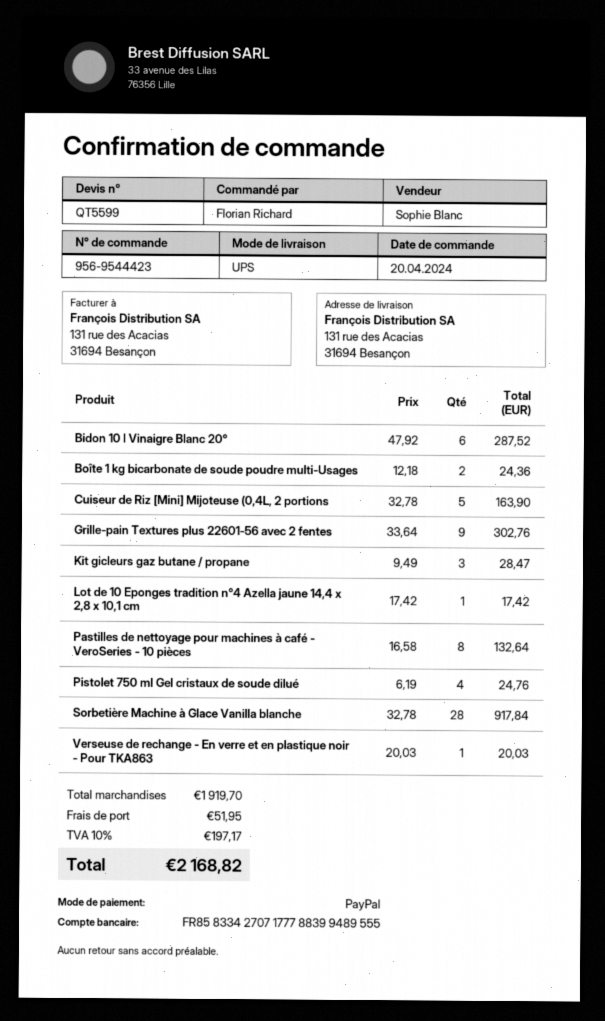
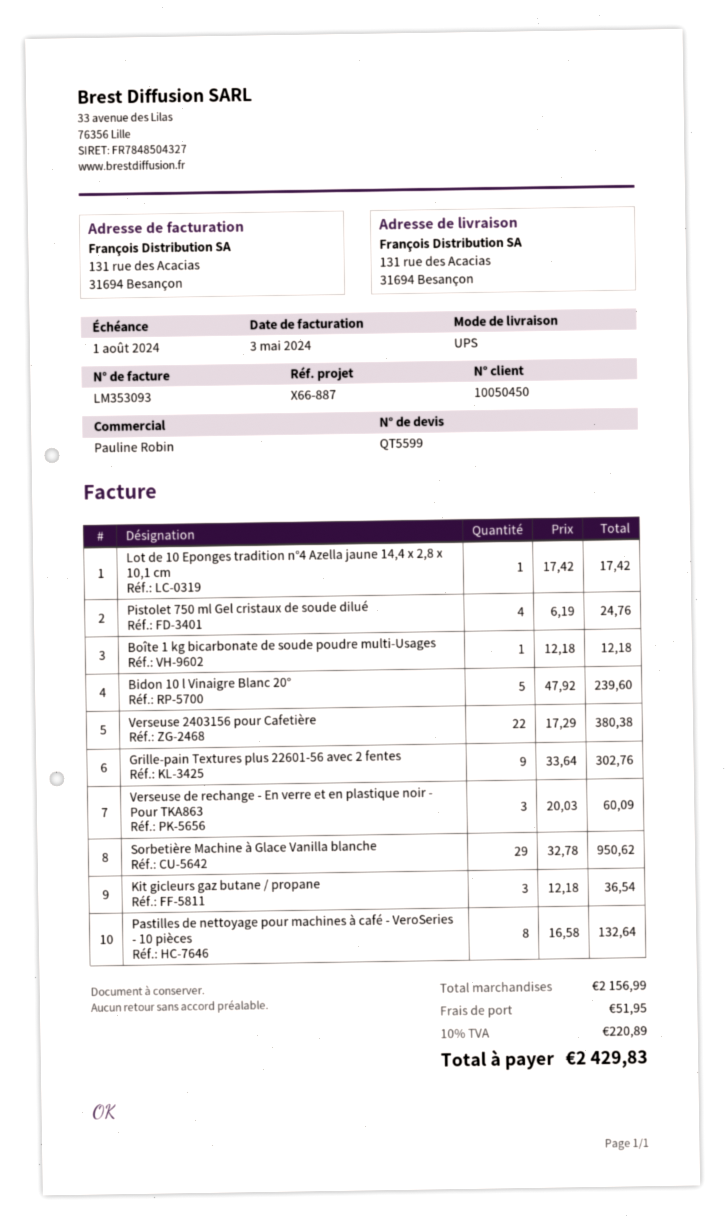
sales rep: Sophie Blanc -> Pauline Robin
Bidon 10 l Vinaigre Blanc 20°: 6 x 47.92 = 287.52 -> 5 x 47.92 = 239.60
Boîte 1 kg bicarbonate de soude poudre multi-Usages: 2 x 12.18 = 24.36 -> 1 x 12.18 = 12.18
Cuiseur de Riz [Mini] Mijoteuse (0,4L, 2 portions: 5 x 32.78 = 163.90 -> none
Kit gicleurs gaz butane / propane: 3 x 9.49 = 28.47 -> 3 x 12.18 = 36.54
Sorbetière Machine à Glace Vanilla blanche: 28 x 32.78 = 917.84 -> 29 x 32.78 = 950.62
Verseuse de rechange - En verre et en plastique noir - Pour TKA863: 1 x 20.03 = 20.03 -> 3 x 20.03 = 60.09
Verseuse 2403156 pour Cafetière: none -> 22 x 17.29 = 380.38
subtotal: 1919.70 -> 2156.99
tax: 10% = 197.17 -> 10% = 220.89
total: 2168.82 -> 2429.83

